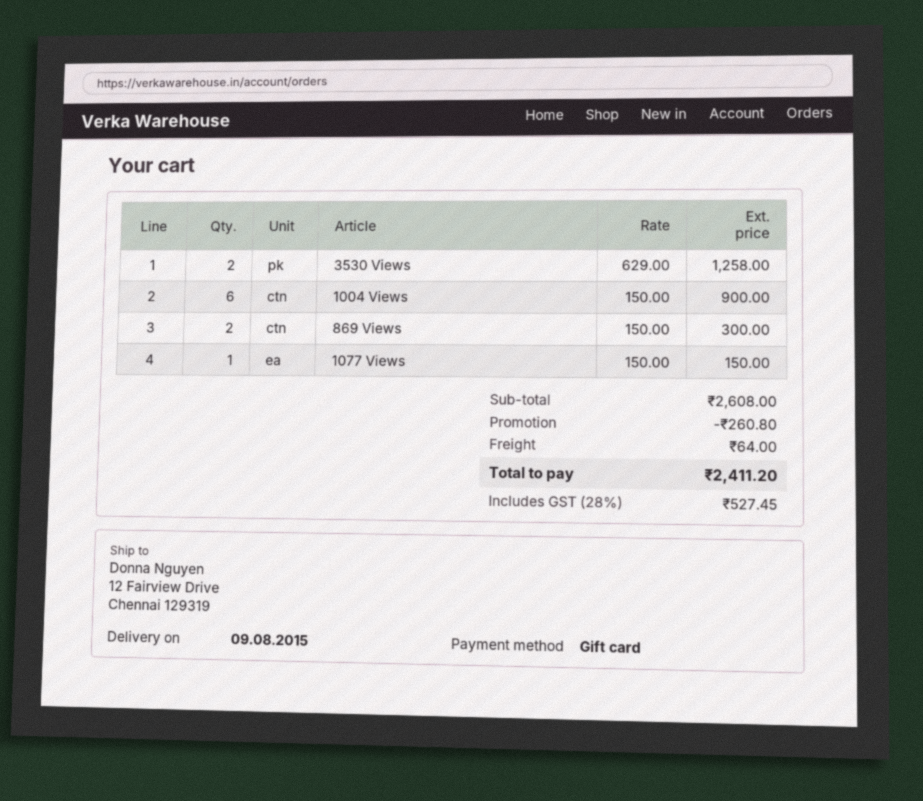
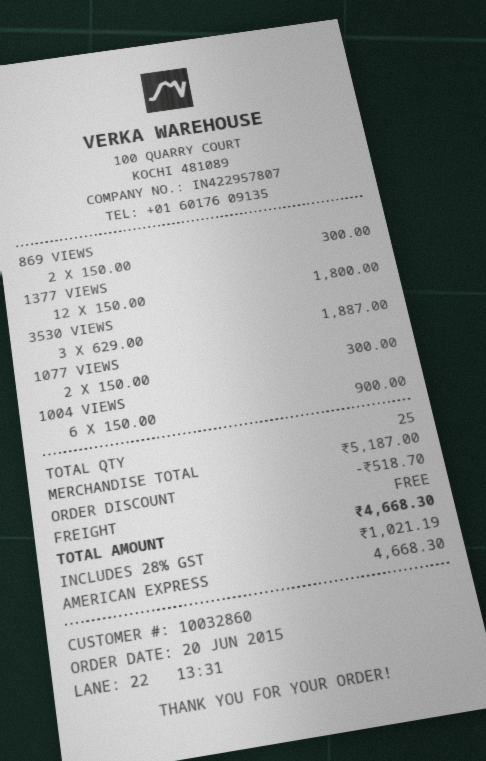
payment method: gift card -> American Express
3530 Views: 2 x 629.00 = 1258.00 -> 3 x 629.00 = 1887.00
1077 Views: 1 x 150.00 = 150.00 -> 2 x 150.00 = 300.00
1377 VIEWS: none -> 12 x 150.00 = 1800.00
subtotal: 2608.00 -> 5187.00
discount: 260.80 -> 518.70
shipping: 64.00 -> 0.00
tax: 28% = 527.45 -> 28% = 1021.19
total: 2411.20 -> 4668.30

